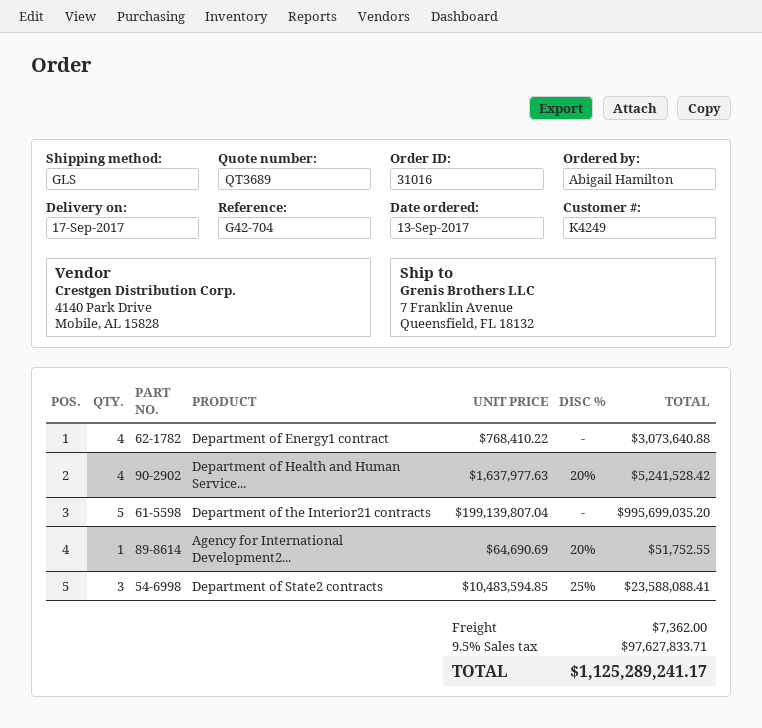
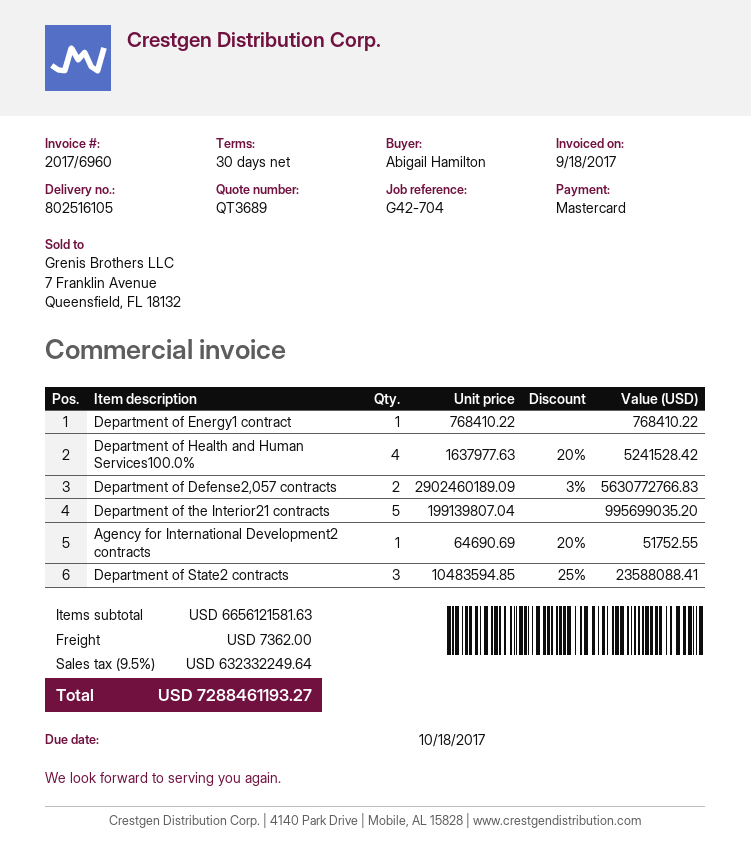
Department of Energy1 contract: 4 x 768410.22 = 3073640.88 -> 1 x 768410.22 = 768410.22
Department of Defense2,057 contracts: none -> 2 x 2902460189.09 - 3% = 5630772766.83
tax: 9.5% = 97627833.71 -> 9.5% = 632332249.64
total: 1125289241.17 -> 7288461193.27

